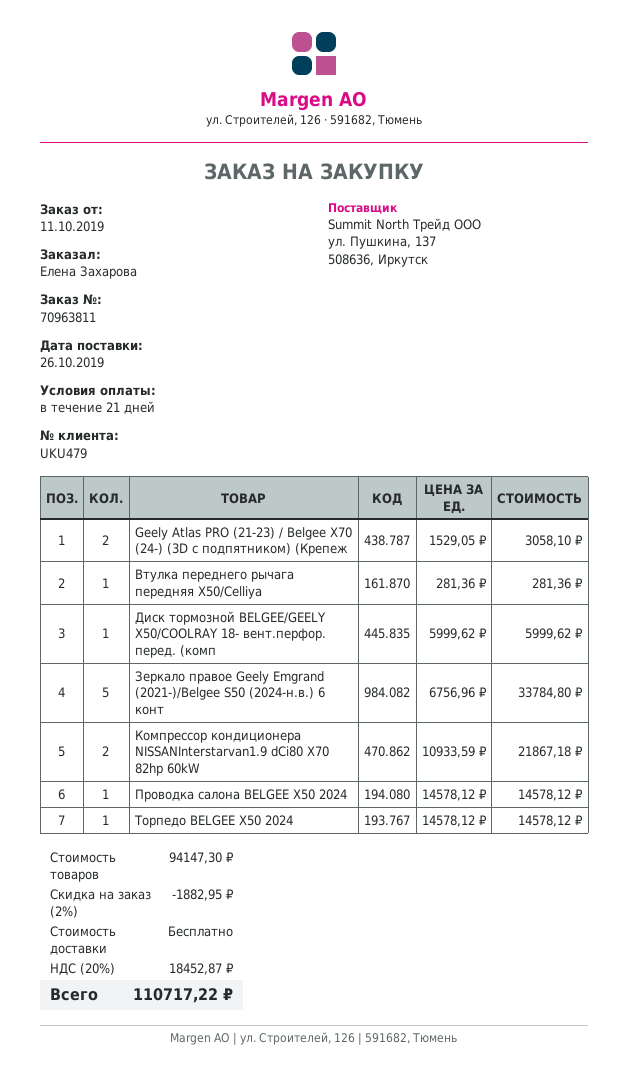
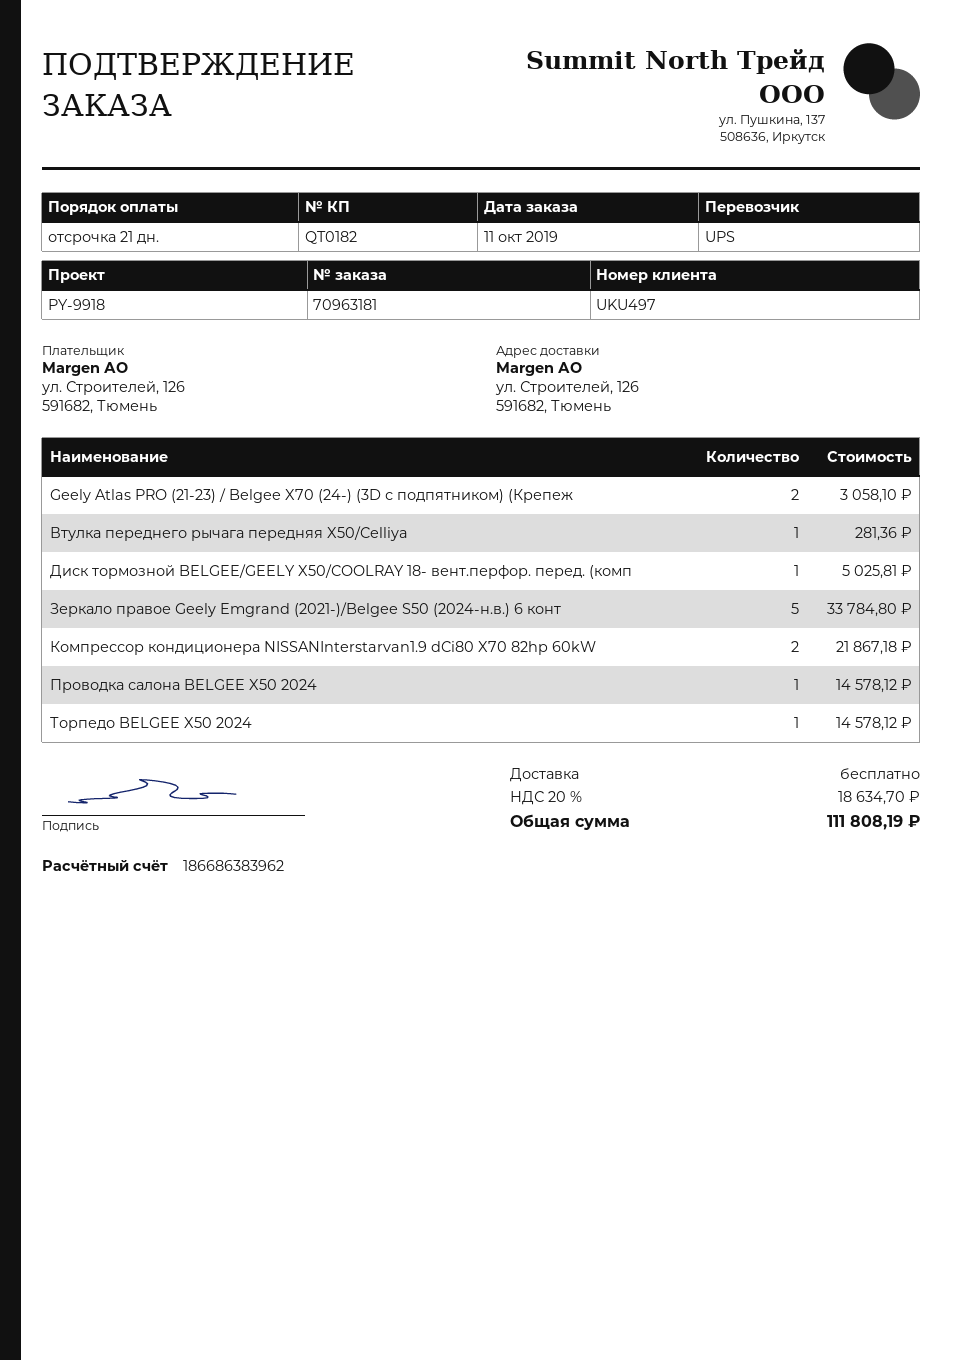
order number: 70963811 -> 70963181
customer number: UKU479 -> UKU497
Диск тормозной BELGEE/GEELY X50/COOLRAY 18- вент.перфор. перед. (комп: 1 for 5999.62 -> 1 for 5025.81
discount: 2% = 1882.95 -> none
tax: 20% = 18452.87 -> 20% = 18634.70
total: 110717.22 -> 111808.19

